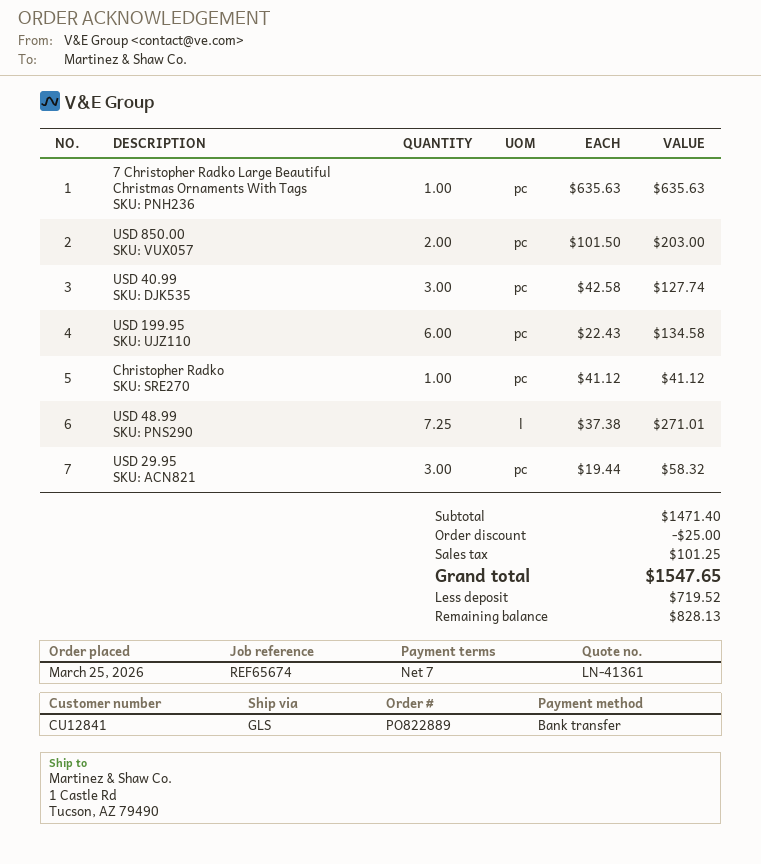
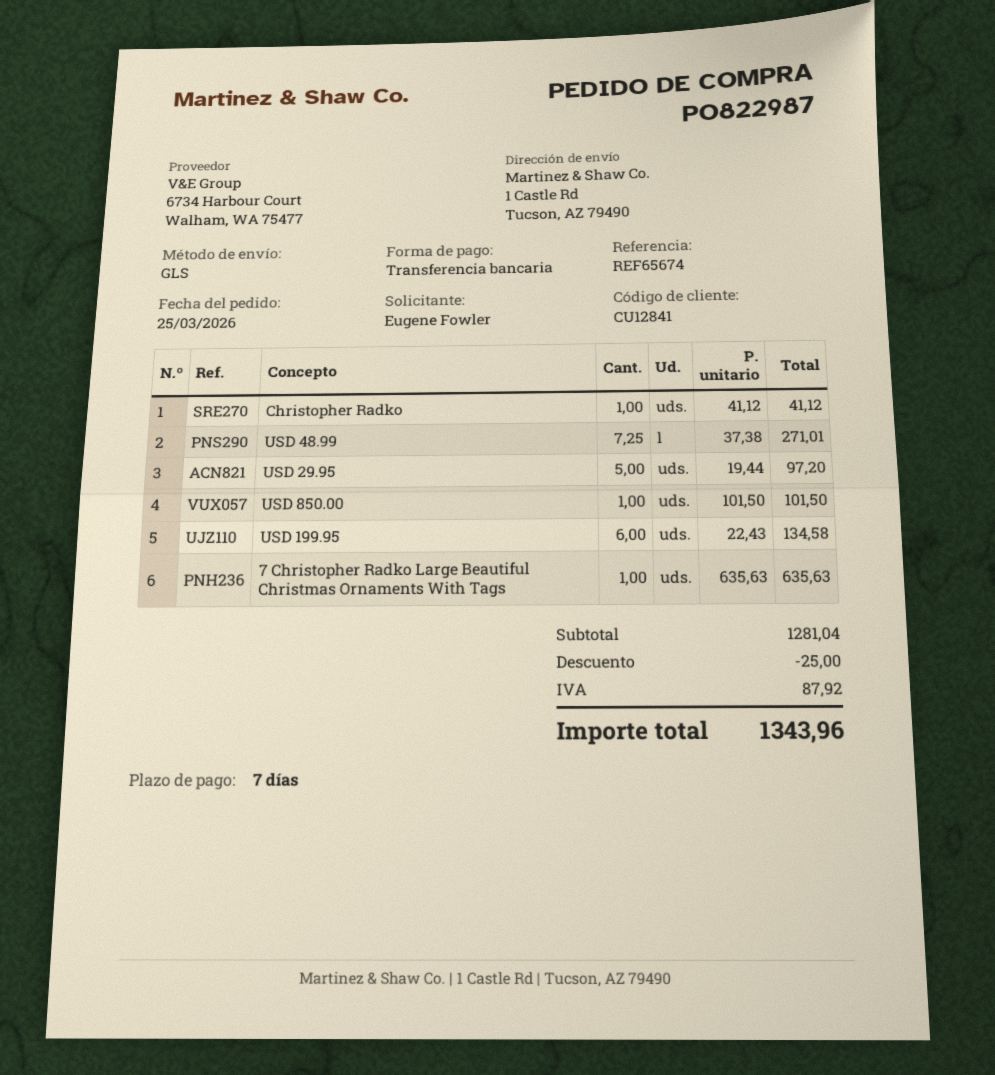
order number: PO822889 -> PO822987
USD 850.00: 2 x 101.50 = 203.00 -> 1 x 101.50 = 101.50
USD 40.99: 3 x 42.58 = 127.74 -> none
USD 29.95: 3 x 19.44 = 58.32 -> 5 x 19.44 = 97.20
subtotal: 1471.40 -> 1281.04
tax: 101.25 -> 87.92
total: 1547.65 -> 1343.96

